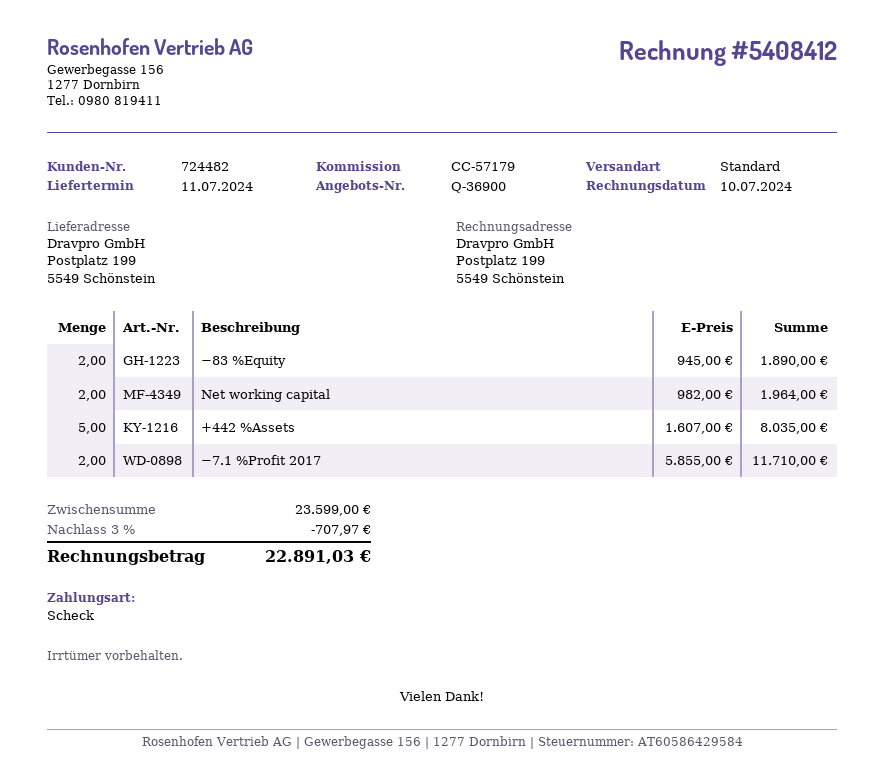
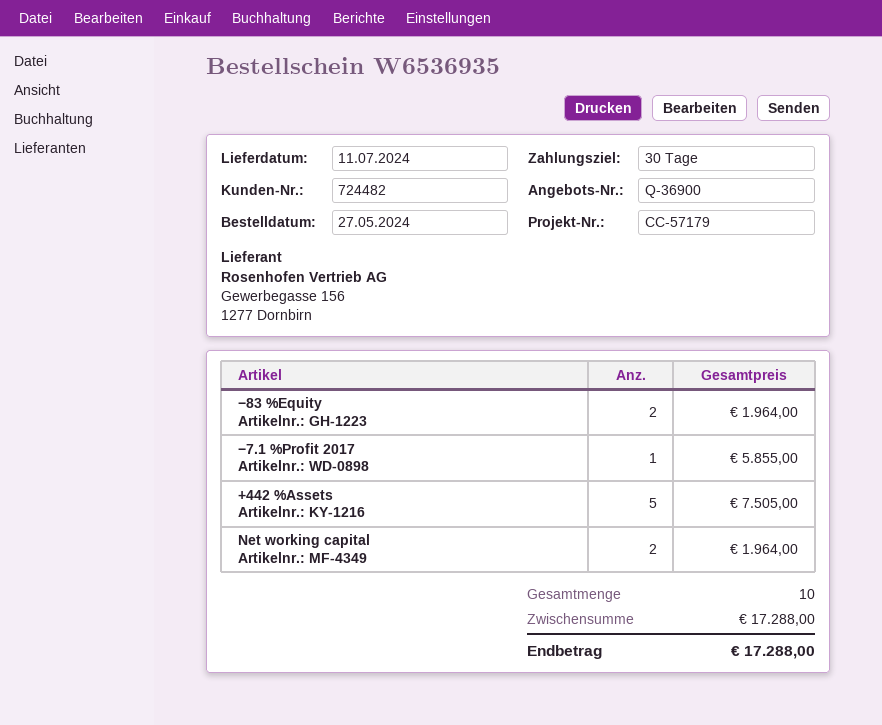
−83 %Equity: 2 for 1890.00 -> 2 for 1964.00
+442 %Assets: 5 for 8035.00 -> 5 for 7505.00
−7.1 %Profit 2017: 2 for 11710.00 -> 1 for 5855.00
subtotal: 23599.00 -> 17288.00
discount: 3% = 707.97 -> none
total: 22891.03 -> 17288.00

